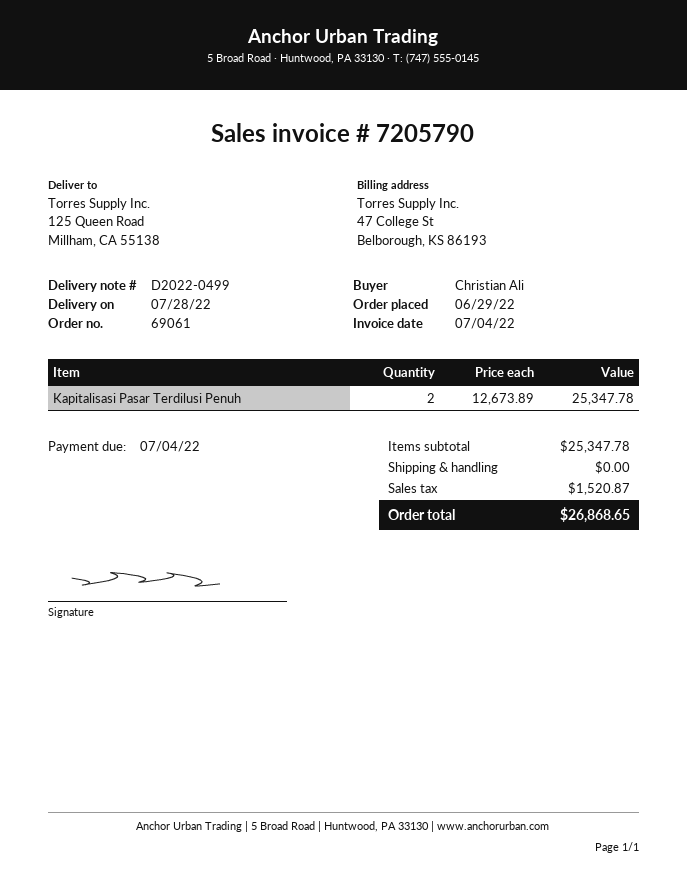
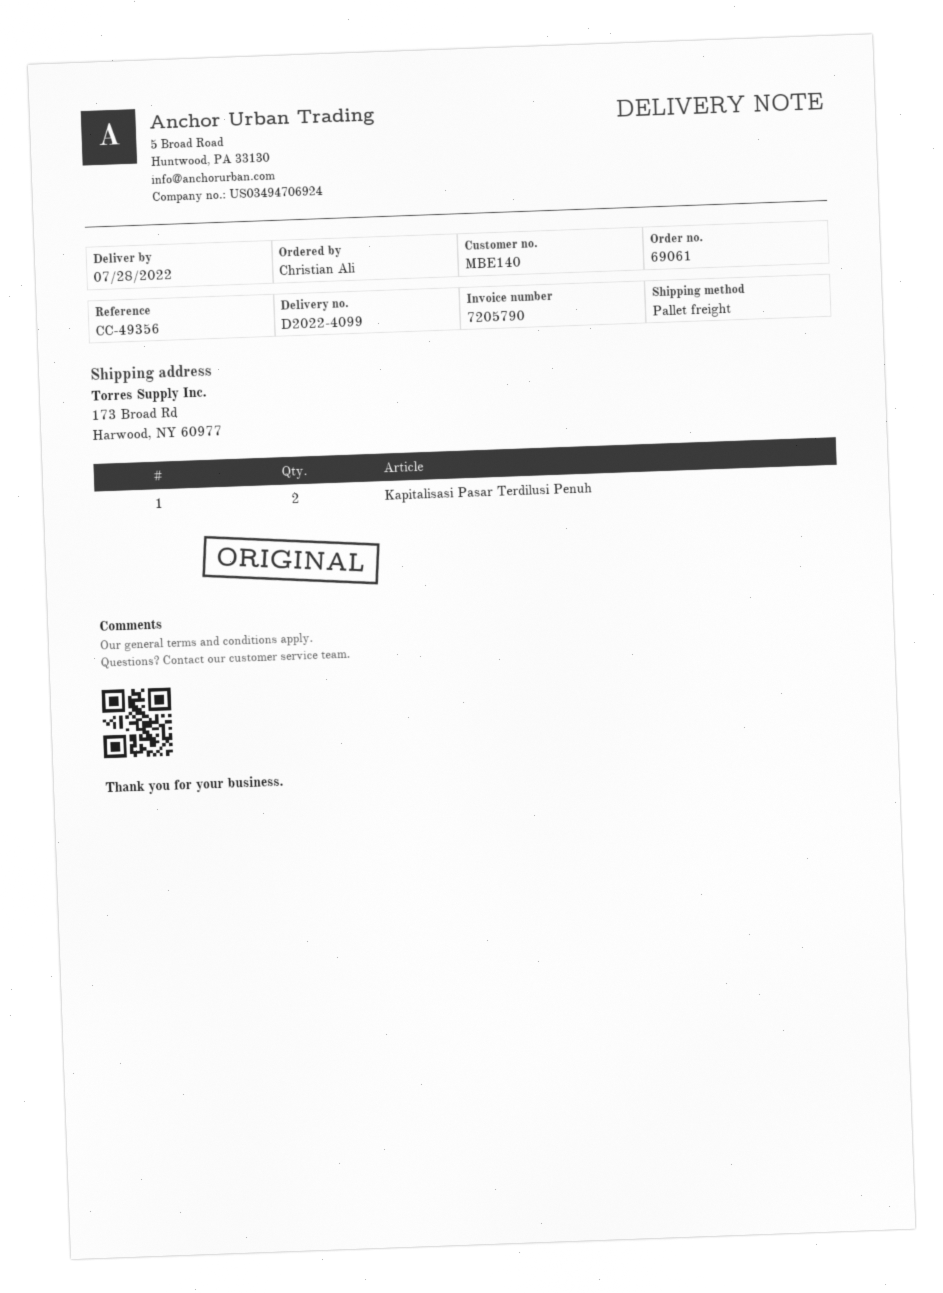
delivery note number: D2022-0499 -> D2022-4099
ship to: 125 Queen Road, Millham, CA 55138 -> 173 Broad Rd, Harwood, NY 60977

